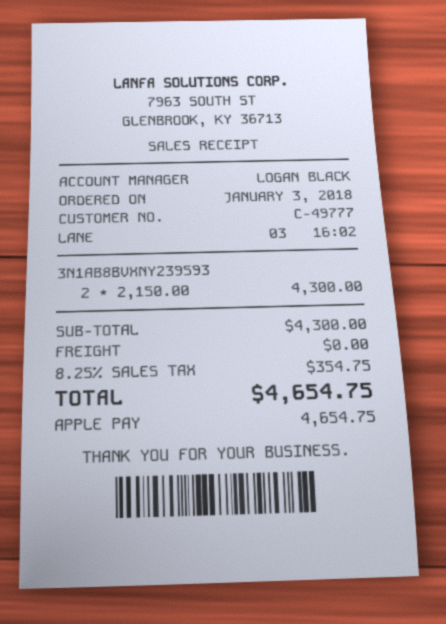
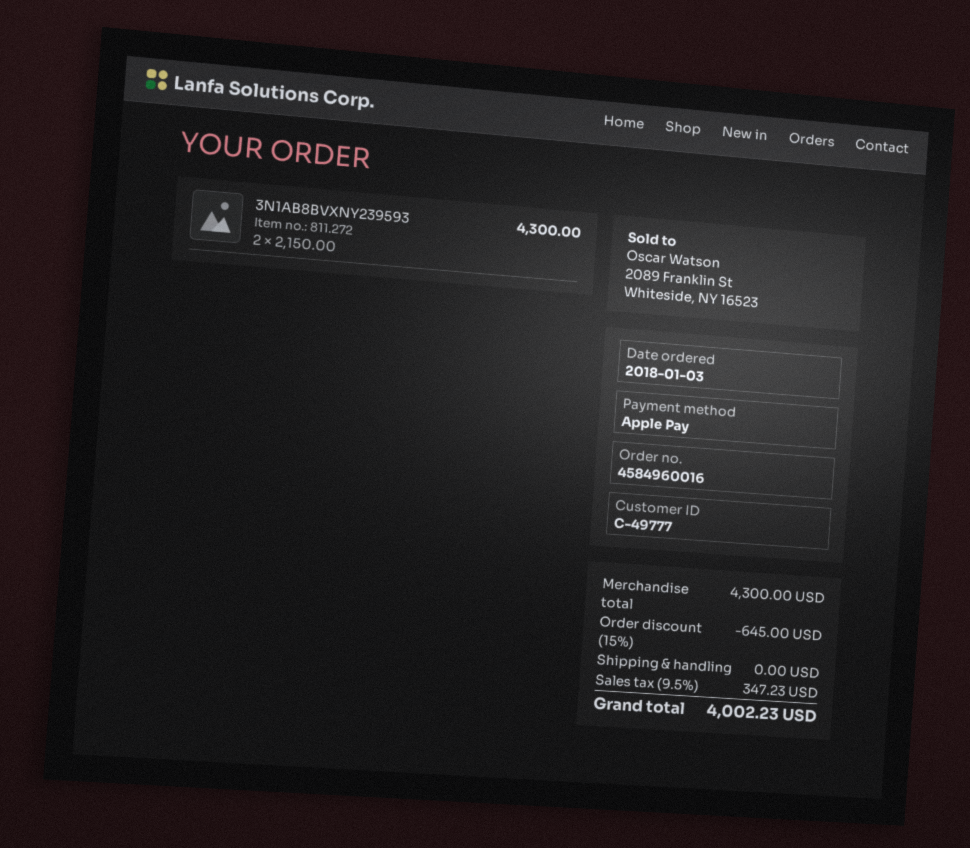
discount: none -> 15% = 645.00
tax: 8.25% = 354.75 -> 9.5% = 347.23
total: 4654.75 -> 4002.23

